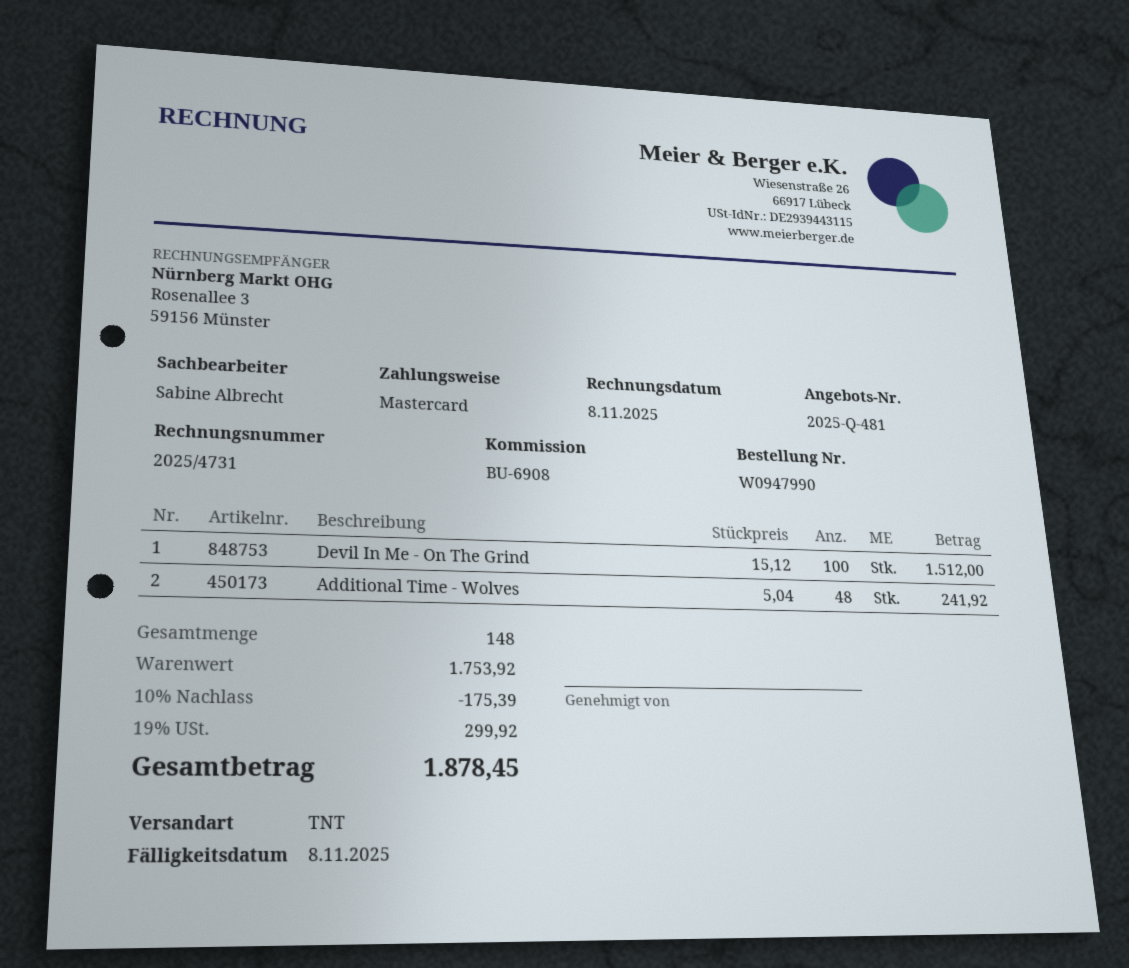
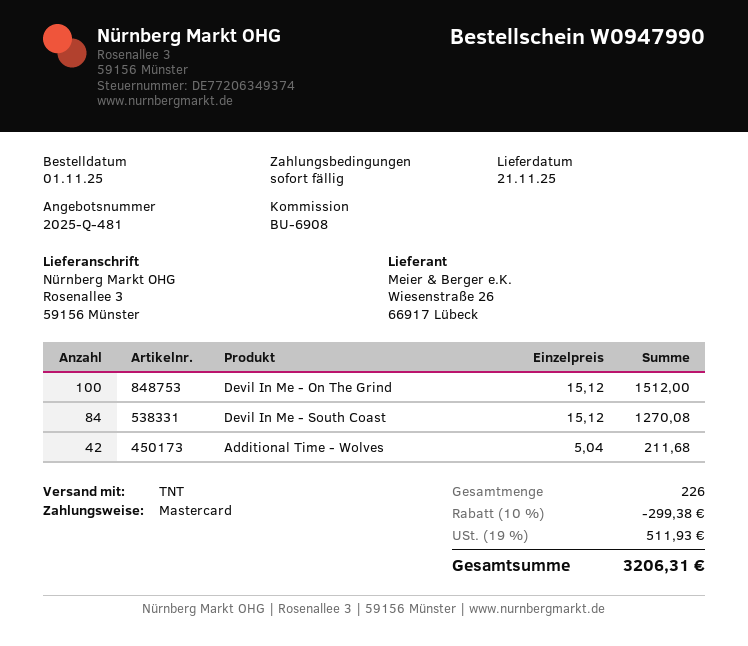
Additional Time - Wolves: 48 x 5.04 = 241.92 -> 42 x 5.04 = 211.68
Devil In Me - South Coast: none -> 84 x 15.12 = 1270.08
total quantity: 148 -> 226
discount: 10% = 175.39 -> 10% = 299.38
tax: 19% = 299.92 -> 19% = 511.93
total: 1878.45 -> 3206.31

